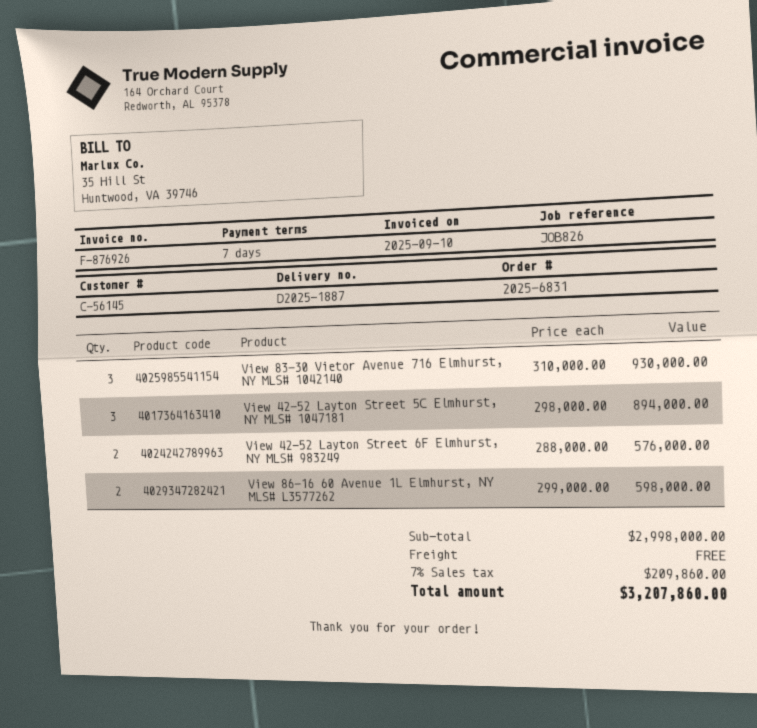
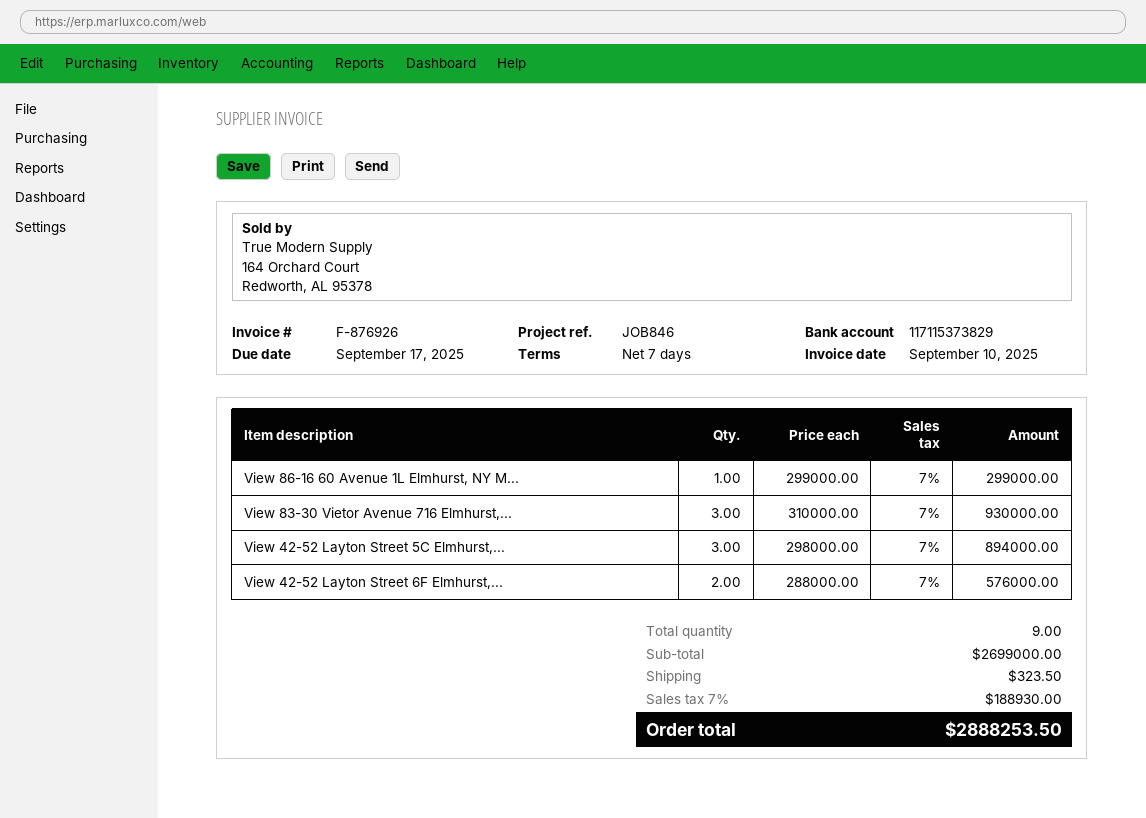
reference: JOB826 -> JOB846
View 86-16 60 Avenue 1L Elmhurst, NY MLS# L3577262: 2 x 299000.00 = 598000.00 -> 1 x 299000.00 = 299000.00
subtotal: 2998000.00 -> 2699000.00
shipping: 0.00 -> 323.50
tax: 7% = 209860.00 -> 7% = 188930.00
total: 3207860.00 -> 2888253.50

